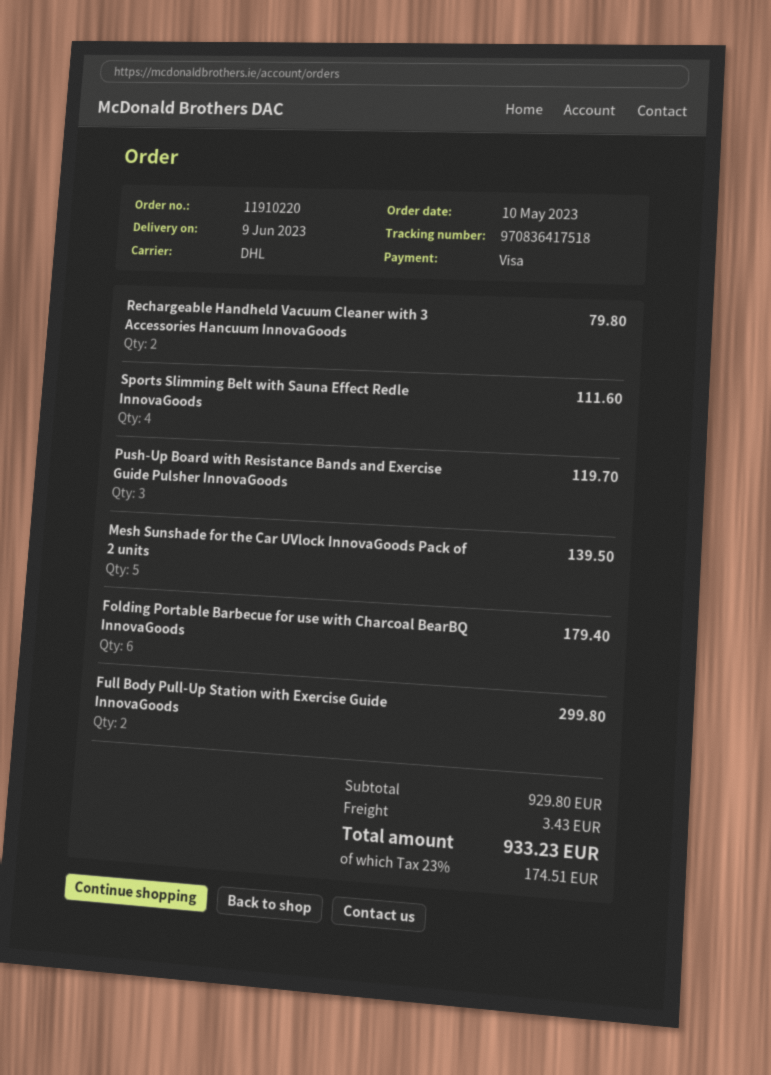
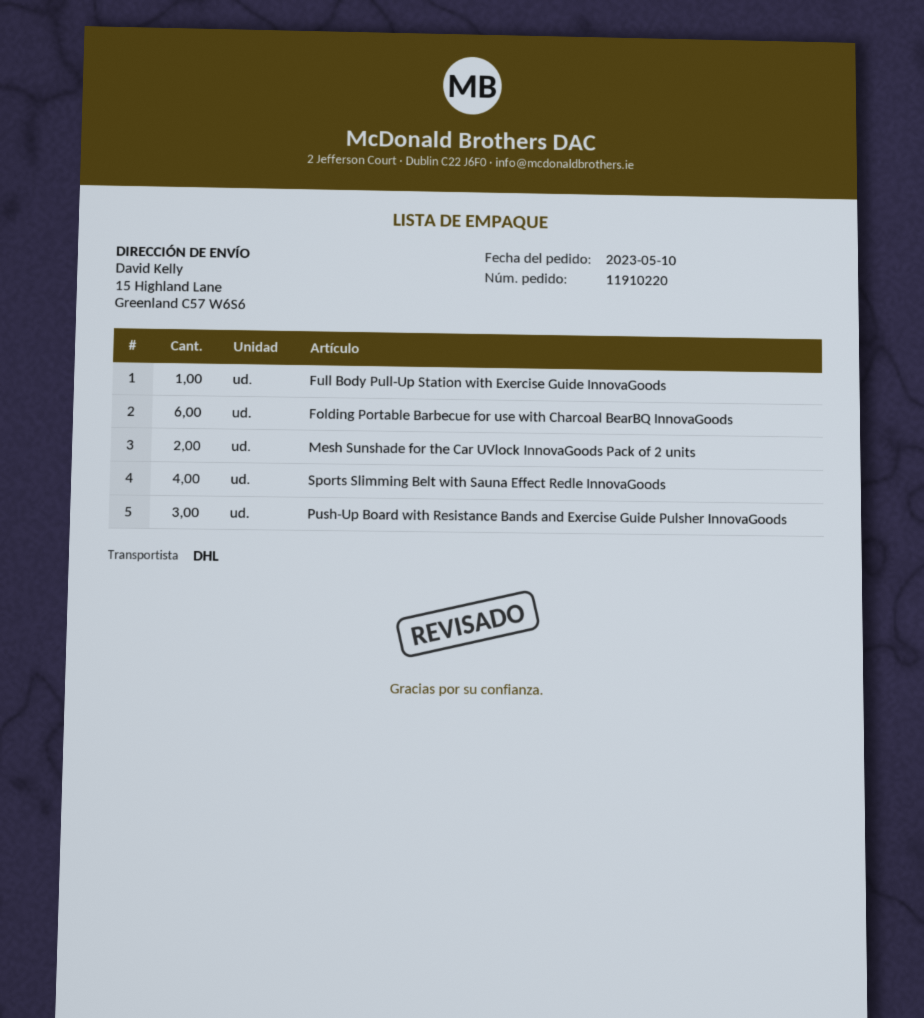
Rechargeable Handheld Vacuum Cleaner with 3 Accessories Hancuum InnovaGoods: 2 -> none
Mesh Sunshade for the Car UVlock InnovaGoods Pack of 2 units: 5 -> 2
Full Body Pull-Up Station with Exercise Guide InnovaGoods: 2 -> 1

